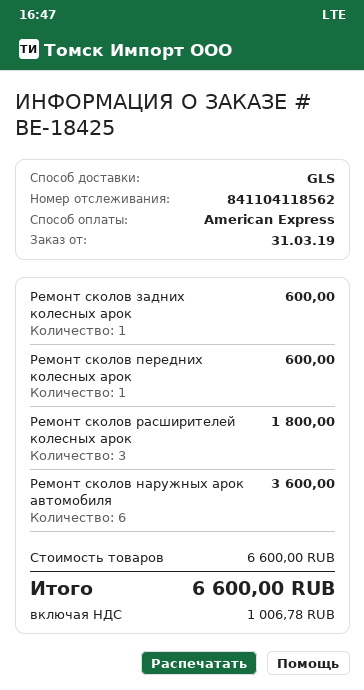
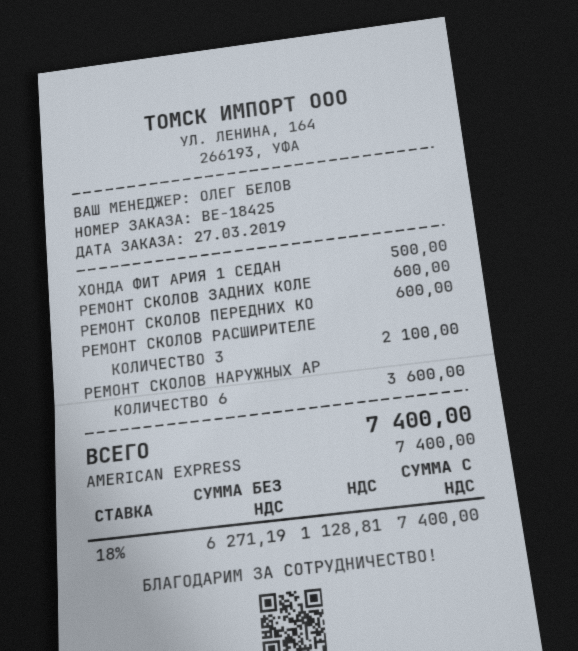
order date: 2019-03-31 -> 2019-03-27
Ремонт сколов расширителей колесных арок: 3 for 1800.00 -> 3 for 2100.00
ХОНДА ФИТ АРИЯ 1 СЕДАН: none -> 1 for 500.00
tax: 1006.78 -> 1128.81
total: 6600.00 -> 7400.00

